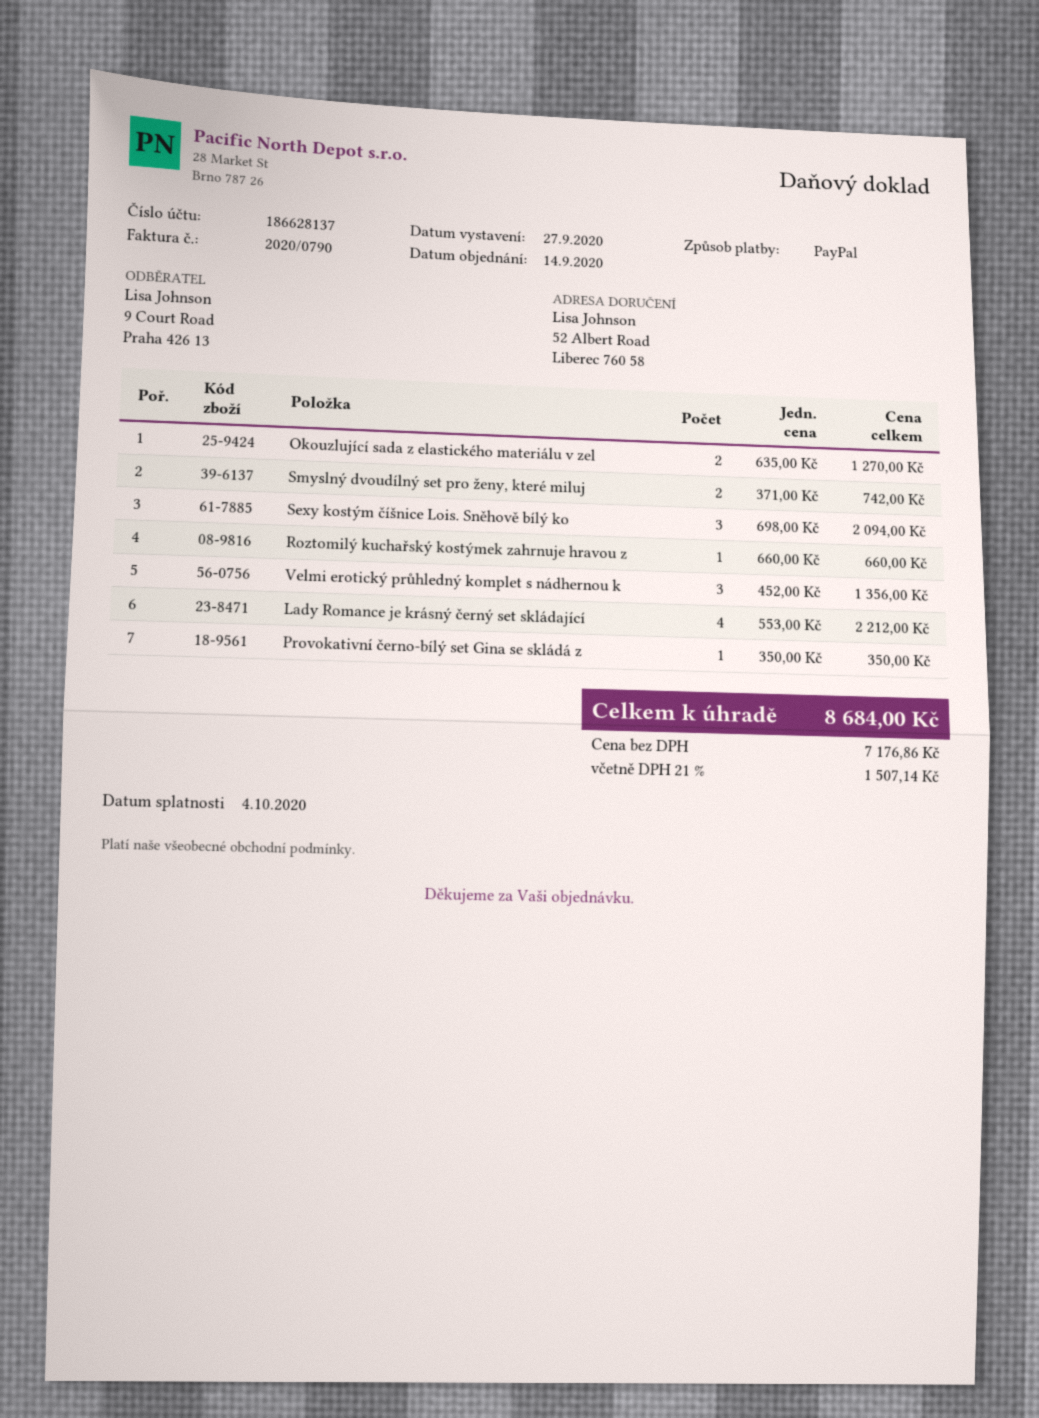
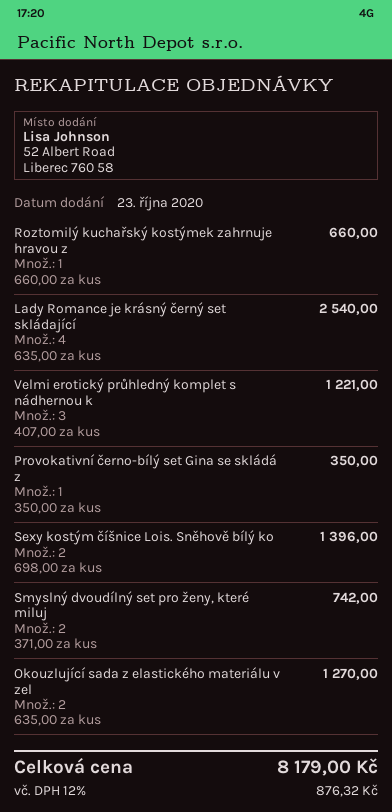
Sexy kostým číšnice Lois. Sněhově bílý ko: 3 x 698.00 = 2094.00 -> 2 x 698.00 = 1396.00
Velmi erotický průhledný komplet s nádhernou k: 3 x 452.00 = 1356.00 -> 3 x 407.00 = 1221.00
Lady Romance je krásný černý set skládající: 4 x 553.00 = 2212.00 -> 4 x 635.00 = 2540.00
tax: 21% = 1507.14 -> 12% = 876.32
total: 8684.00 -> 8179.00

